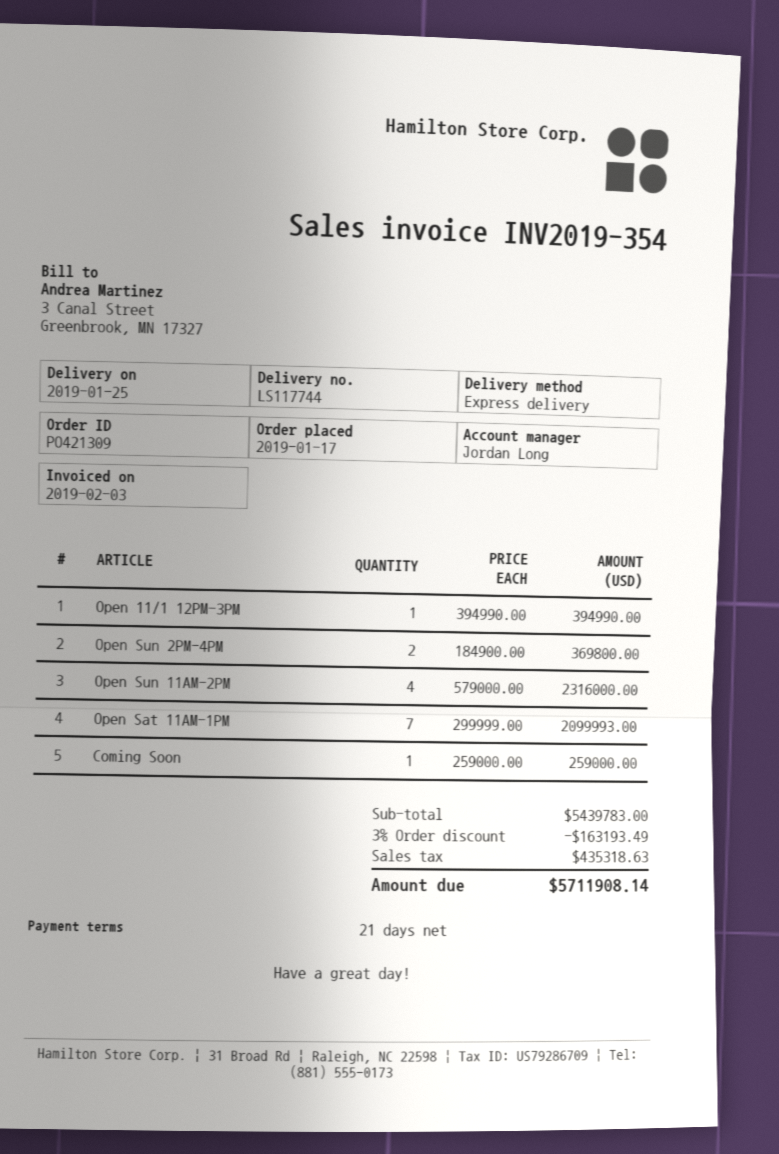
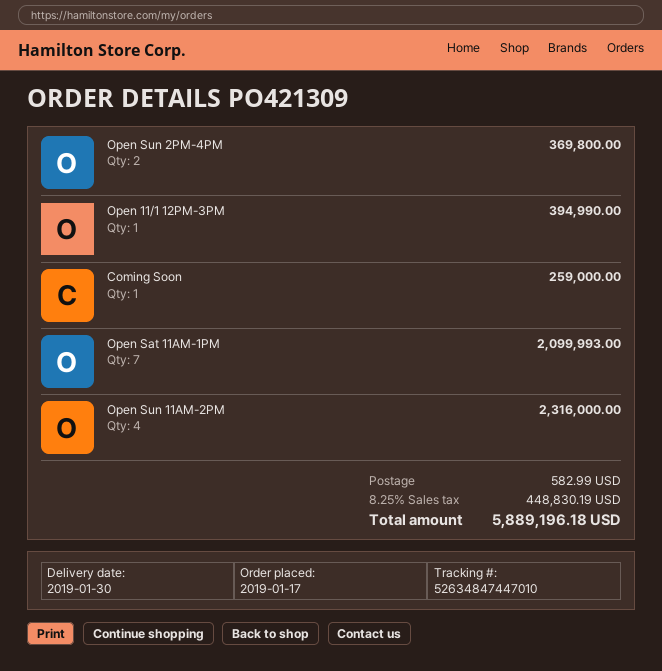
delivery date: 2019-01-25 -> 2019-01-30
discount: 3% = 163193.49 -> none
shipping: none -> 582.99
tax: 435318.63 -> 448830.19
total: 5711908.14 -> 5889196.18

